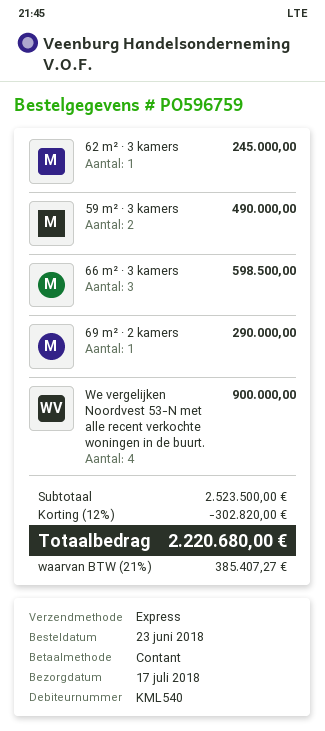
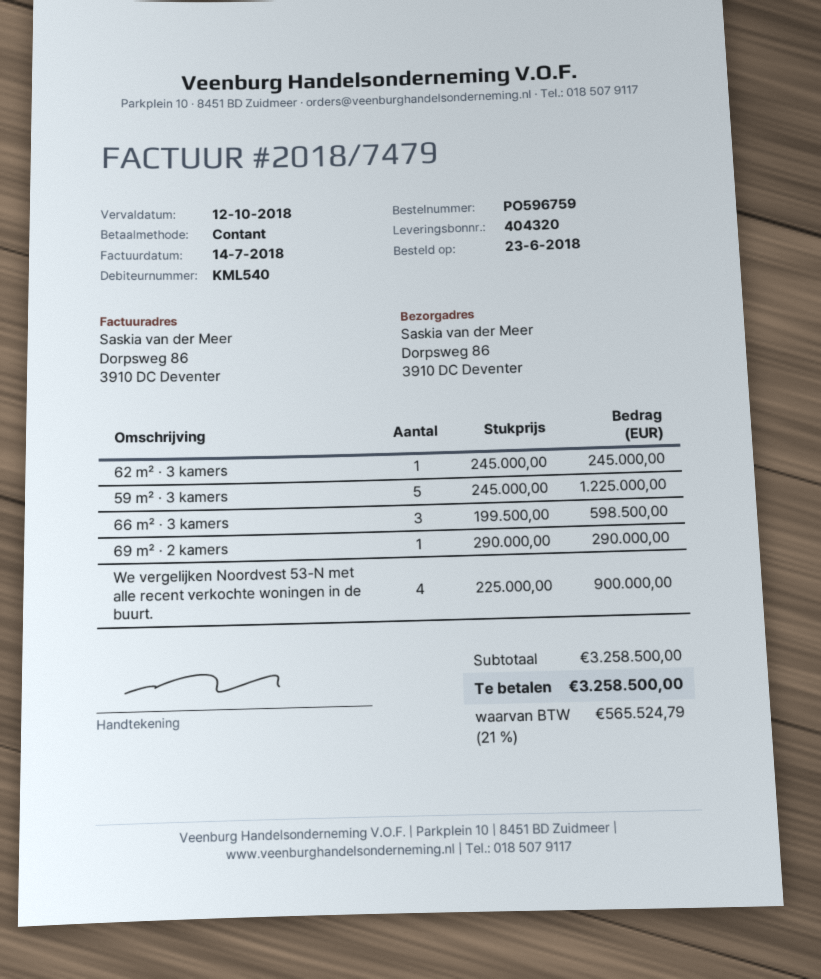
59 m² · 3 kamers: 2 for 490000.00 -> 5 for 1225000.00
subtotal: 2523500.00 -> 3258500.00
discount: 12% = 302820.00 -> none
tax: 21% = 385407.27 -> 21% = 565524.79
total: 2220680.00 -> 3258500.00

